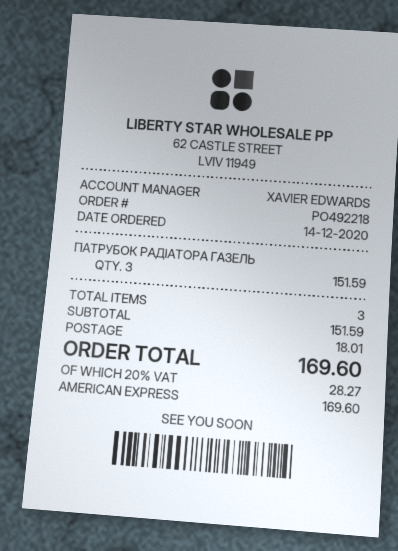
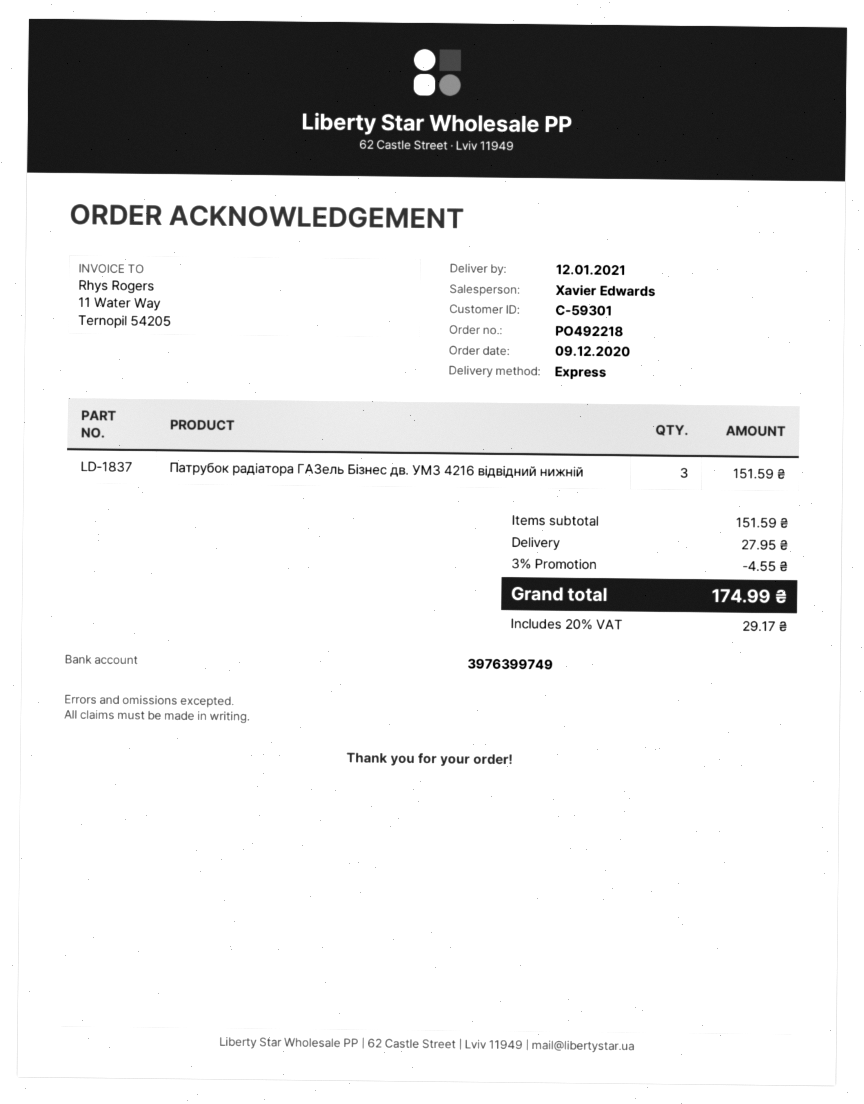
order date: 2020-12-14 -> 2020-12-09
discount: none -> 3% = 4.55
shipping: 18.01 -> 27.95
tax: 20% = 28.27 -> 20% = 29.17
total: 169.60 -> 174.99

